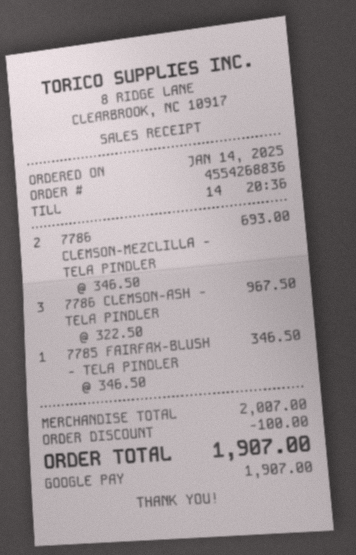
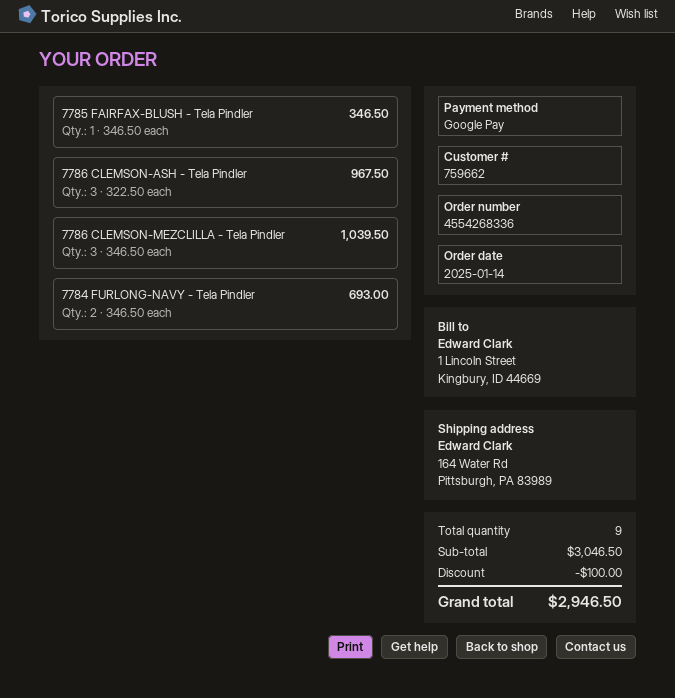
order number: 4554268836 -> 4554268336
7786 CLEMSON-MEZCLILLA - TELA PINDLER: 2 x 346.50 = 693.00 -> 3 x 346.50 = 1039.50
7784 FURLONG-NAVY - Tela Pindler: none -> 2 x 346.50 = 693.00
subtotal: 2007.00 -> 3046.50
total: 1907.00 -> 2946.50

